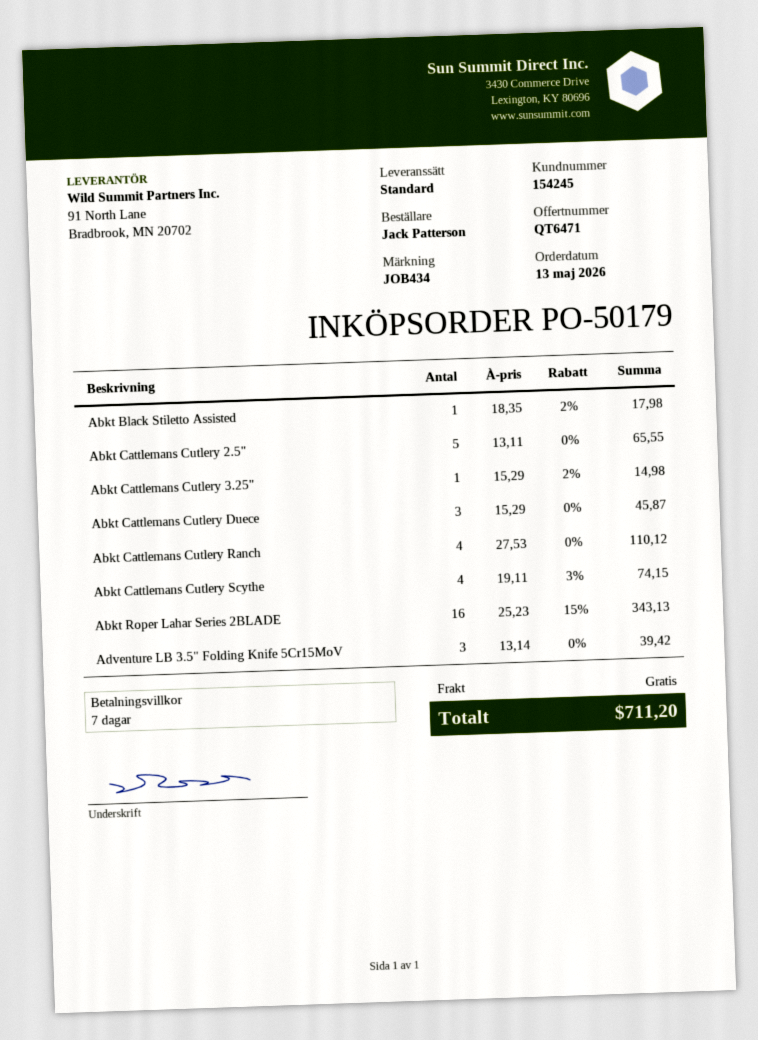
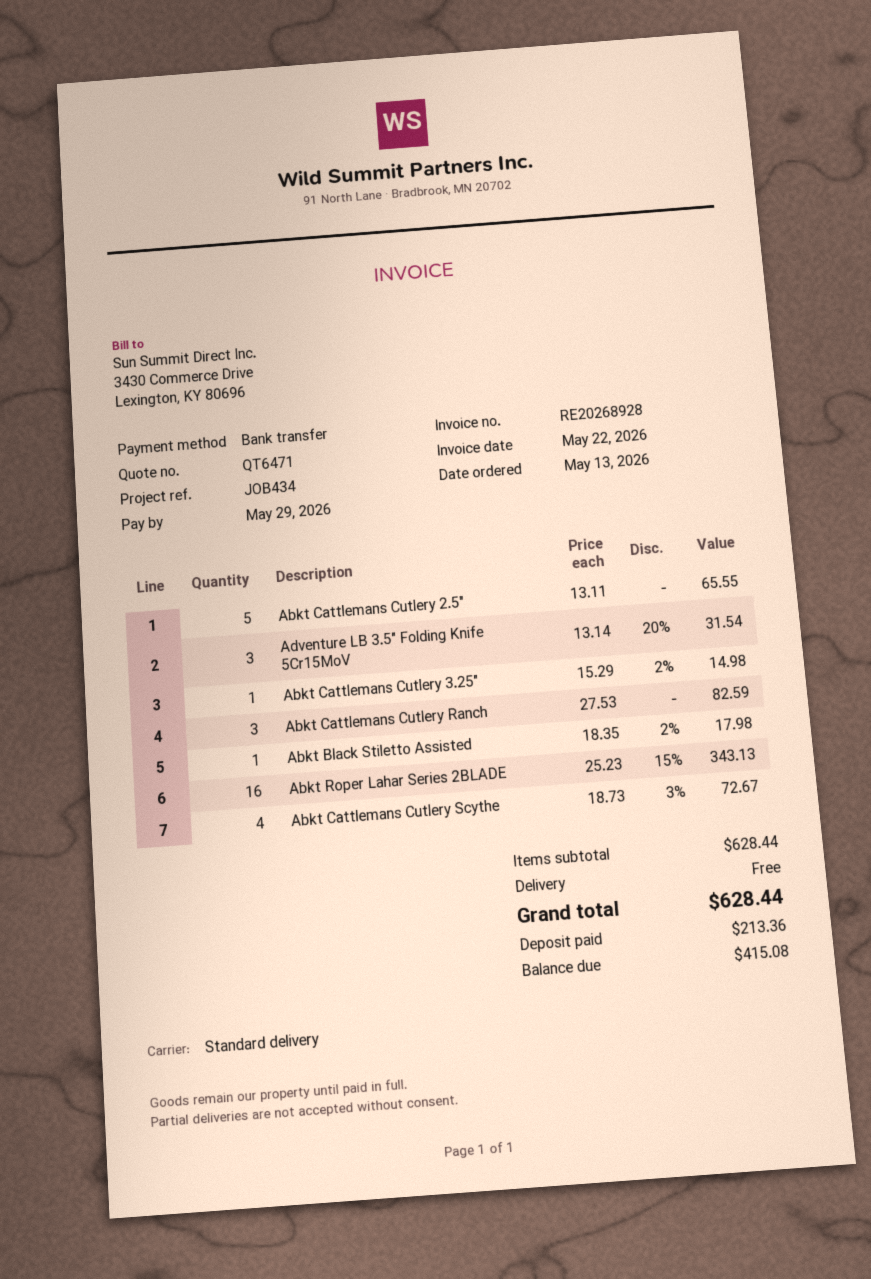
Abkt Cattlemans Cutlery Duece: 3 x 15.29 = 45.87 -> none
Abkt Cattlemans Cutlery Ranch: 4 x 27.53 = 110.12 -> 3 x 27.53 = 82.59
Abkt Cattlemans Cutlery Scythe: 4 x 19.11 - 3% = 74.15 -> 4 x 18.73 - 3% = 72.67
Adventure LB 3.5" Folding Knife 5Cr15MoV: 3 x 13.14 = 39.42 -> 3 x 13.14 - 20% = 31.54
total: 711.20 -> 628.44

